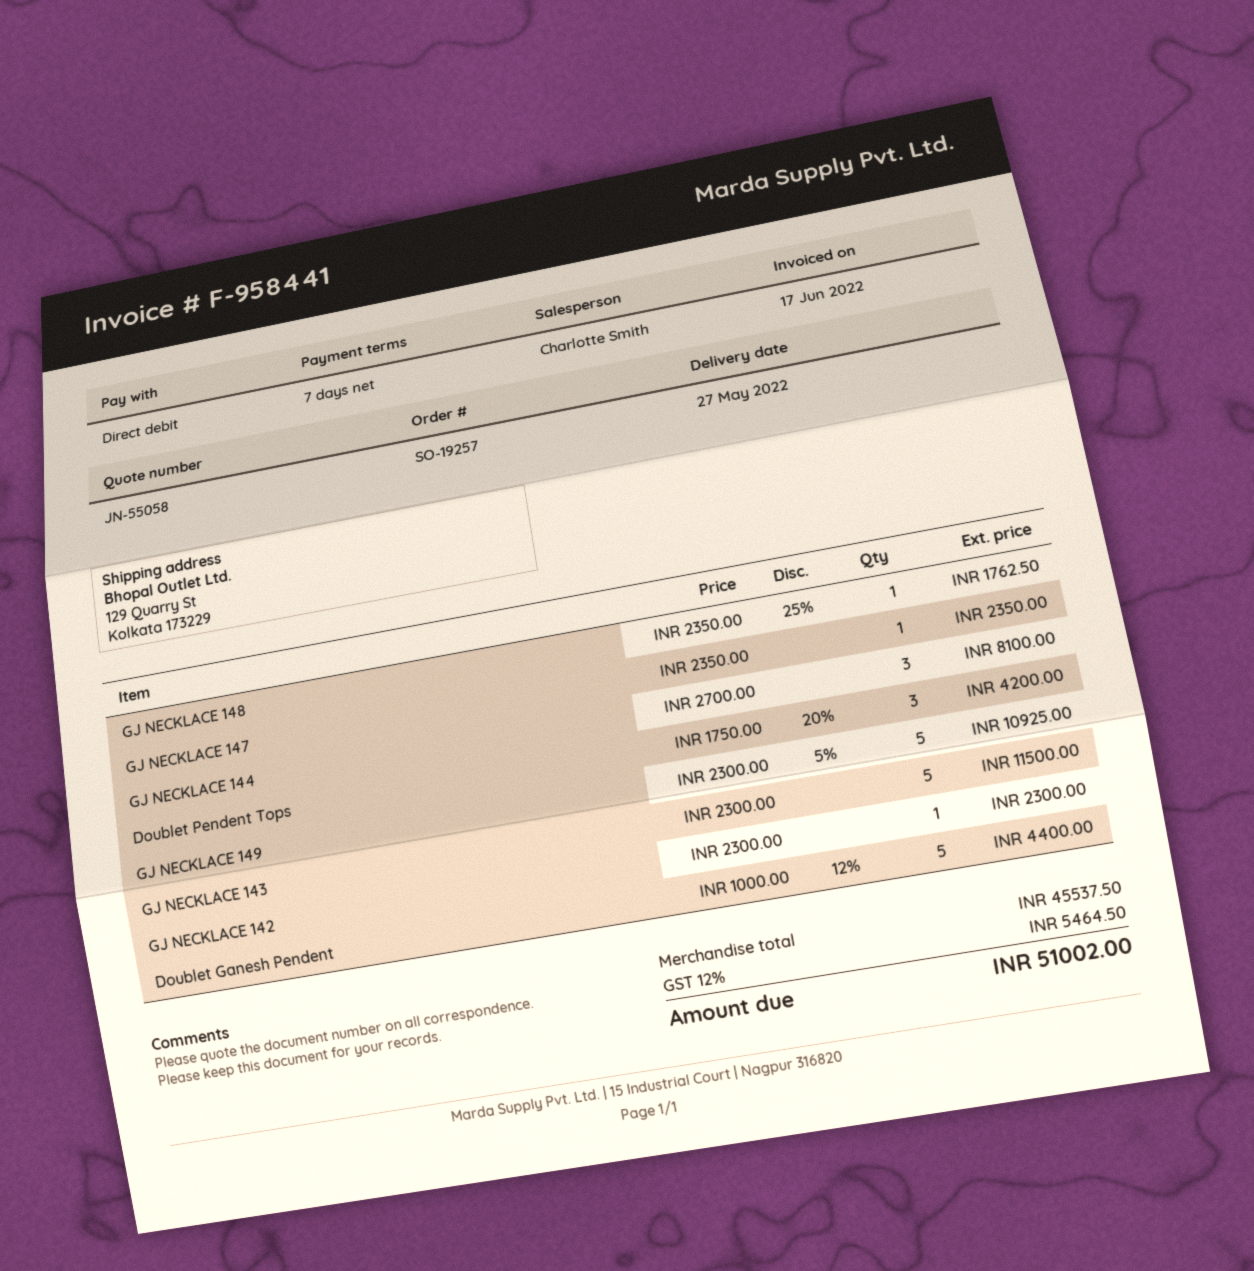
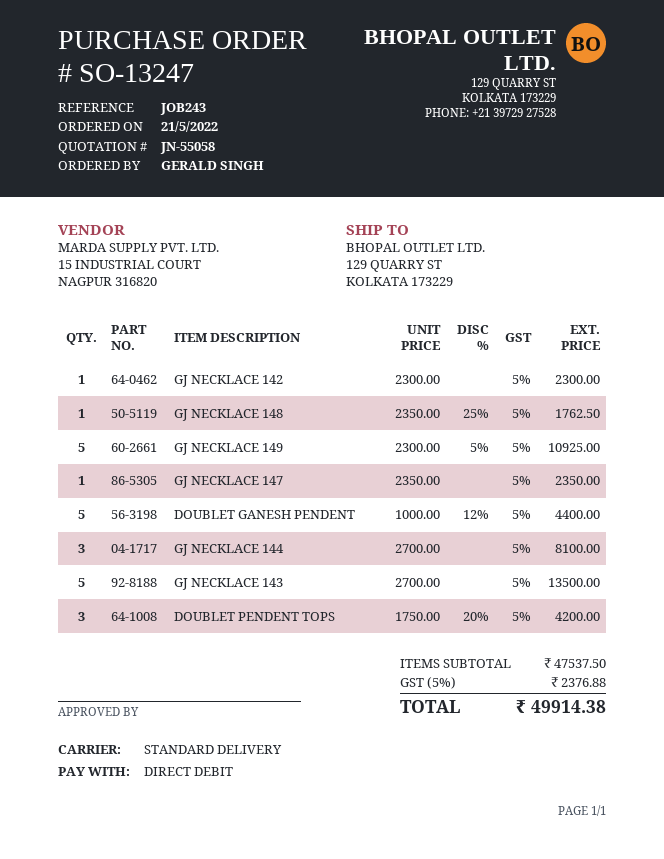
order number: SO-19257 -> SO-13247
GJ NECKLACE 143: 5 x 2300.00 = 11500.00 -> 5 x 2700.00 = 13500.00
subtotal: 45537.50 -> 47537.50
tax: 12% = 5464.50 -> 5% = 2376.88
total: 51002.00 -> 49914.38

